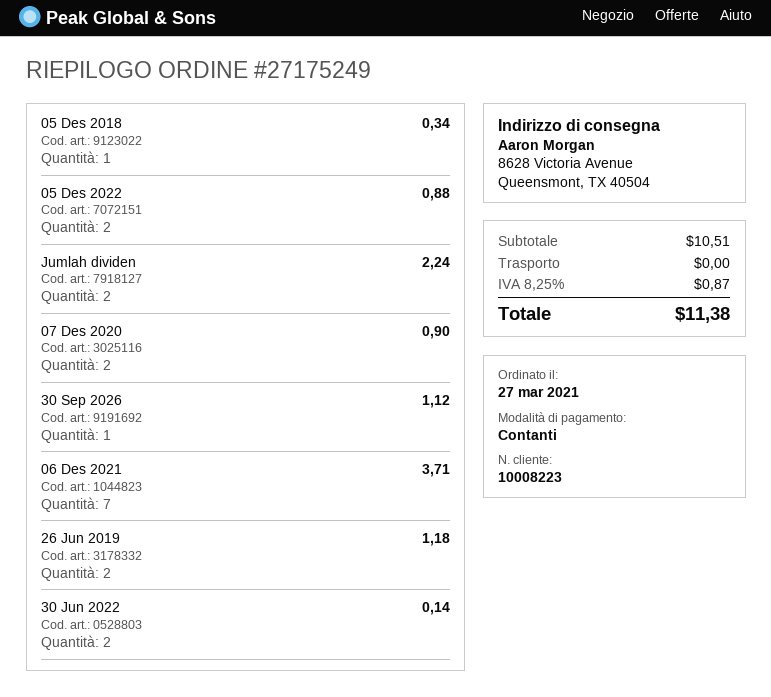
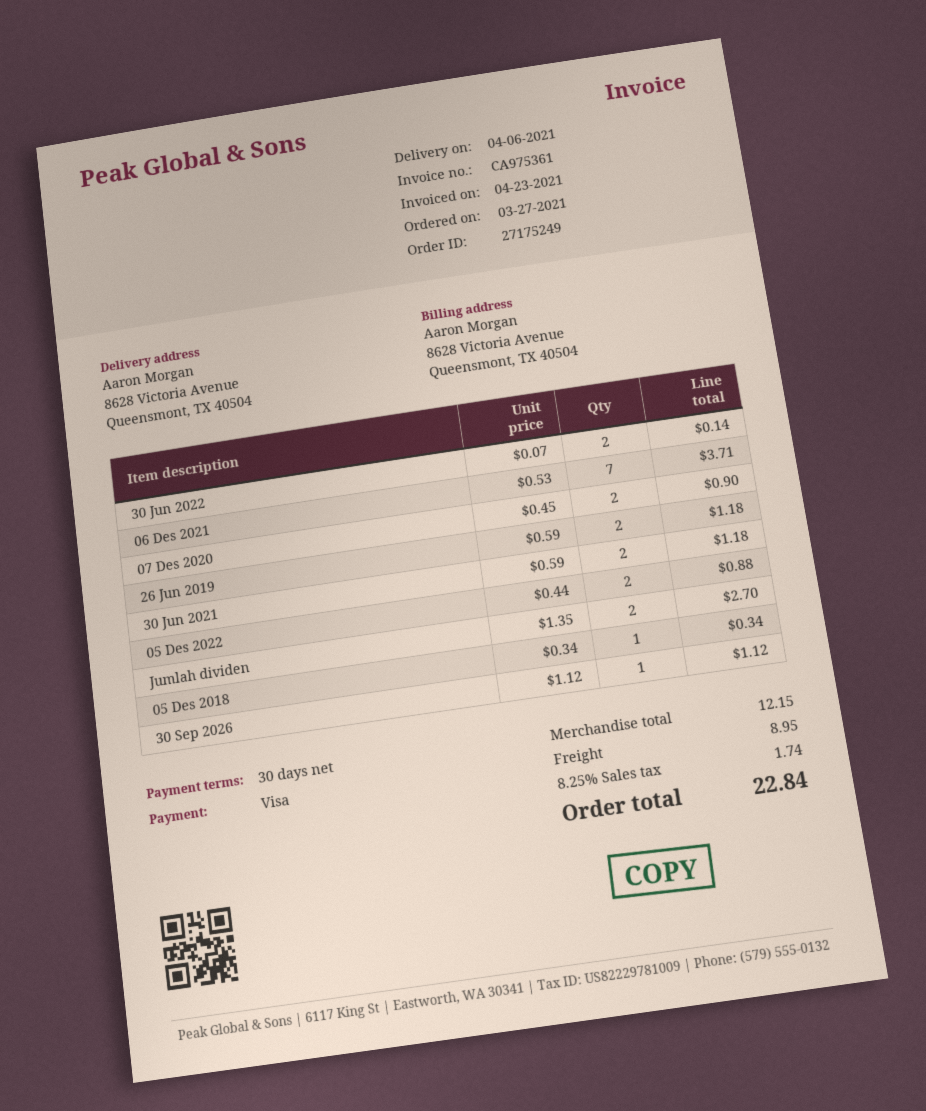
payment method: cash -> Visa
Jumlah dividen: 2 for 2.24 -> 2 for 2.70
30 Jun 2021: none -> 2 for 1.18
subtotal: 10.51 -> 12.15
shipping: 0.00 -> 8.95
tax: 8.25% = 0.87 -> 8.25% = 1.74
total: 11.38 -> 22.84

